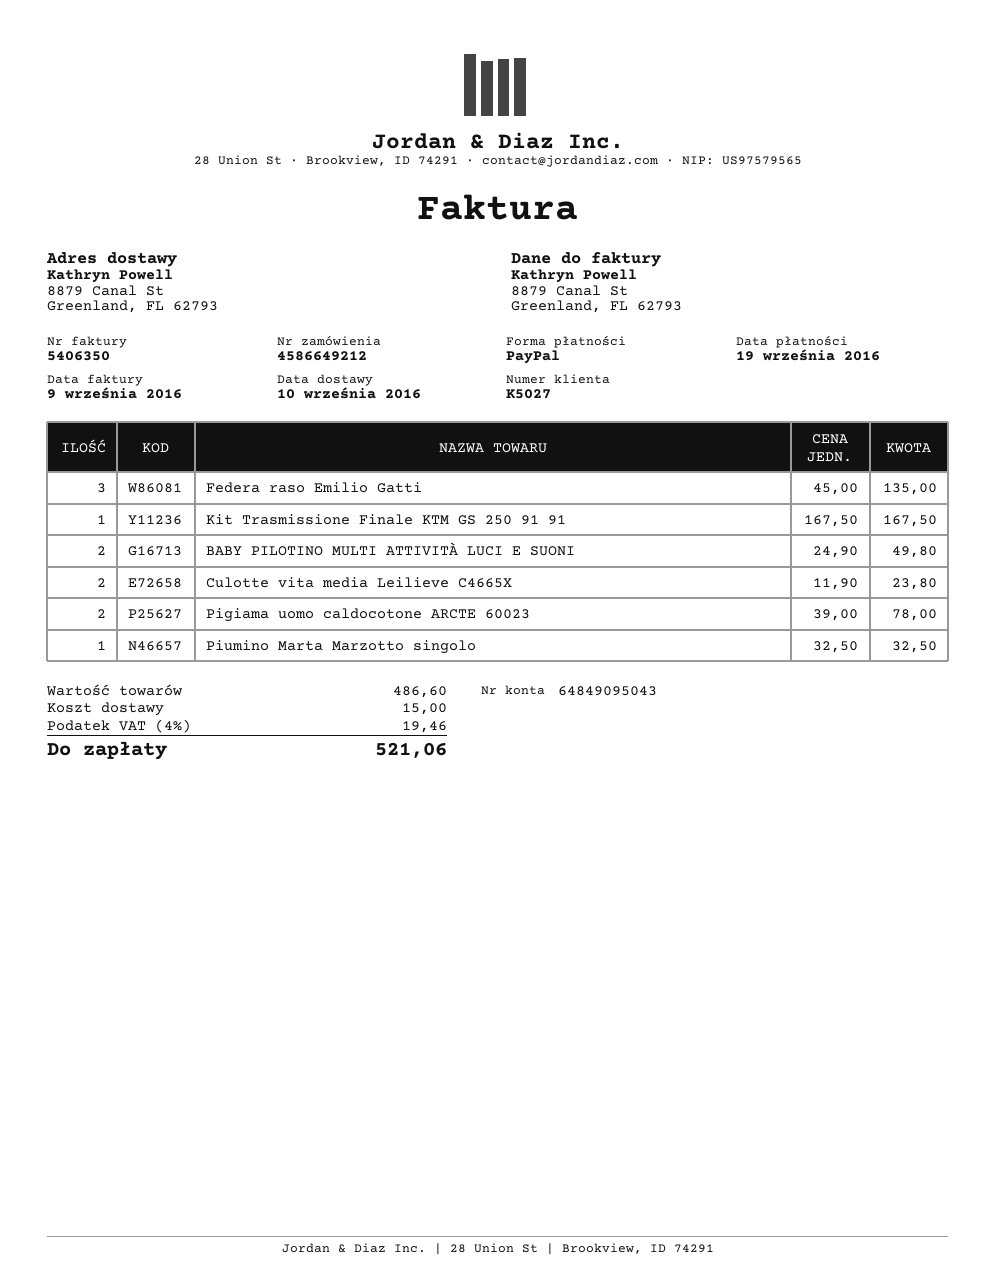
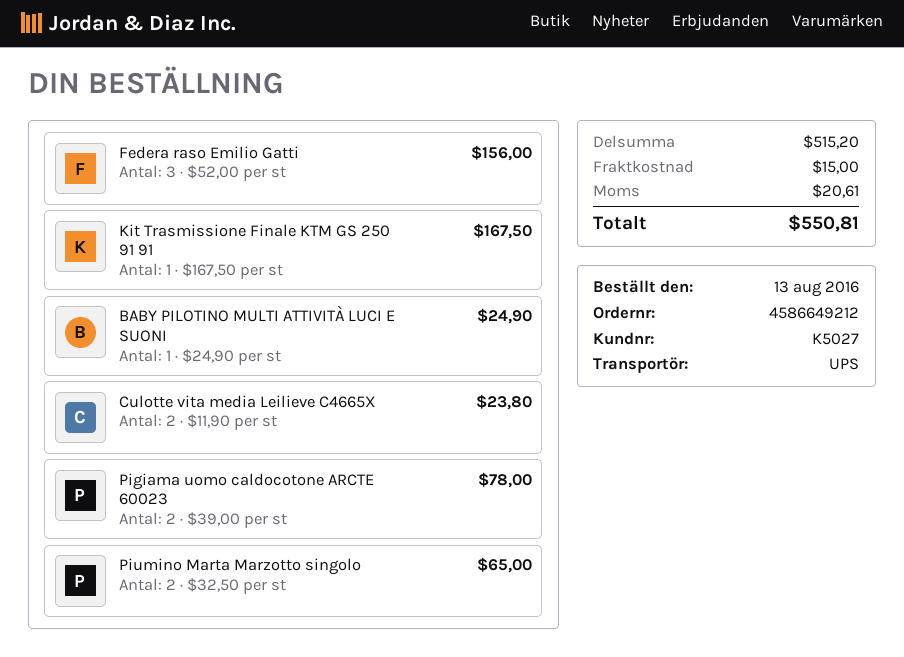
Federa raso Emilio Gatti: 3 x 45.00 = 135.00 -> 3 x 52.00 = 156.00
BABY PILOTINO MULTI ATTIVITÀ LUCI E SUONI: 2 x 24.90 = 49.80 -> 1 x 24.90 = 24.90
Piumino Marta Marzotto singolo: 1 x 32.50 = 32.50 -> 2 x 32.50 = 65.00
subtotal: 486.60 -> 515.20
tax: 19.46 -> 20.61
total: 521.06 -> 550.81

